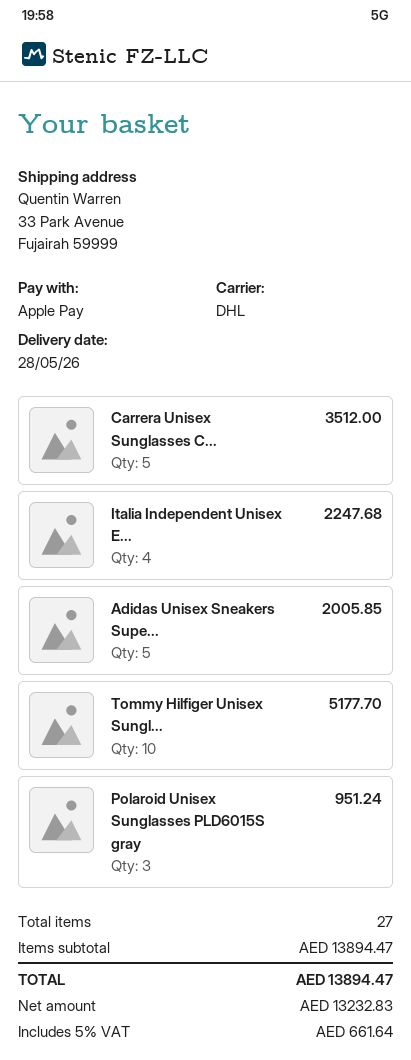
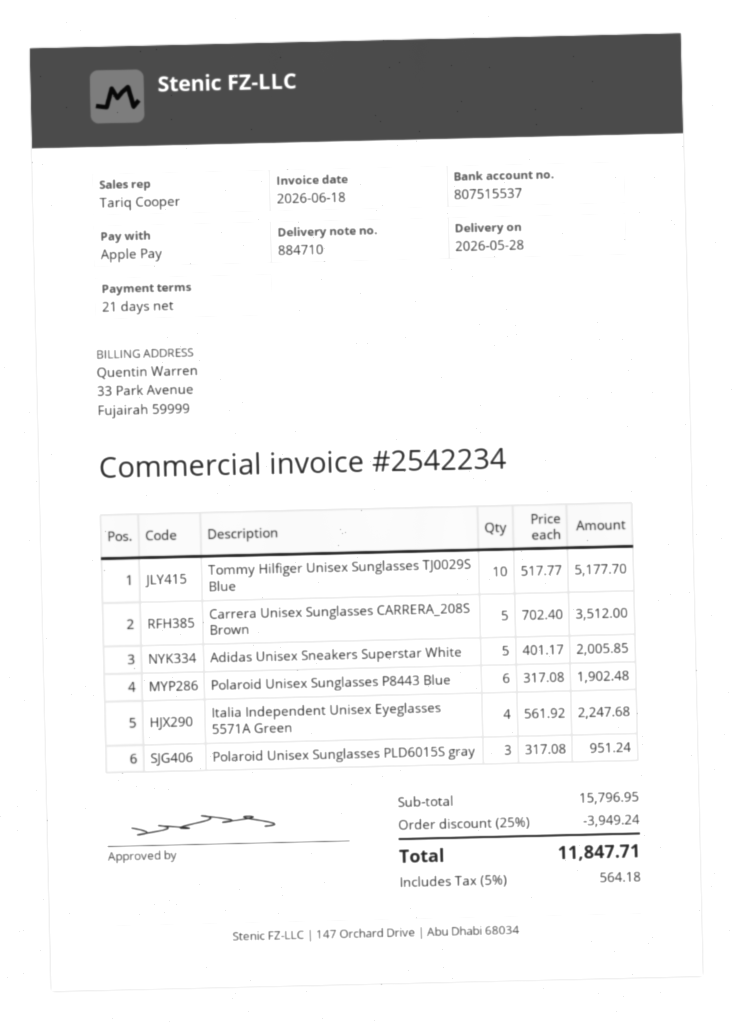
Polaroid Unisex Sunglasses P8443 Blue: none -> 6 for 1902.48
subtotal: 13894.47 -> 15796.95
discount: none -> 25% = 3949.24
tax: 5% = 661.64 -> 5% = 564.18
total: 13894.47 -> 11847.71

